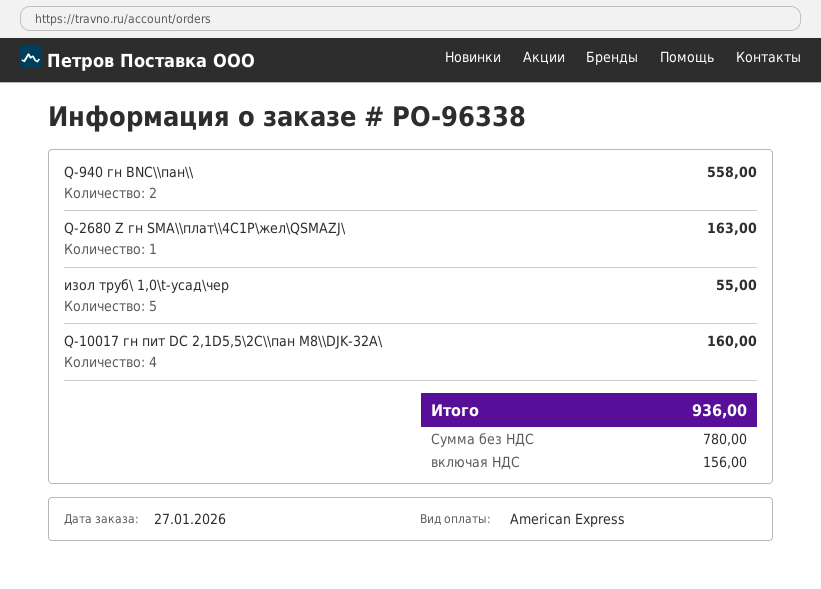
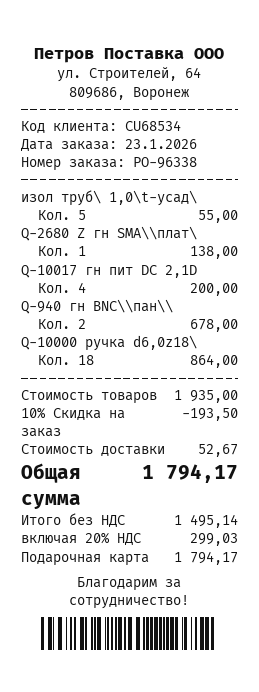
order date: 2026-01-27 -> 2026-01-23
payment method: American Express -> gift card
Q-940 гн BNC\\пан\\: 2 for 558.00 -> 2 for 678.00
Q-2680 Z гн SMA\\плат\\4C1P\жел\QSMAZJ\: 1 for 163.00 -> 1 for 138.00
Q-10017 гн пит DC 2,1D5,5\2C\\пан М8\\DJK-32A\: 4 for 160.00 -> 4 for 200.00
Q-10000 ручка d6,0z18\: none -> 18 for 864.00
discount: none -> 10% = 193.50
shipping: none -> 52.67
net: 780.00 -> 1495.14
tax: 156.00 -> 299.03
total: 936.00 -> 1794.17

